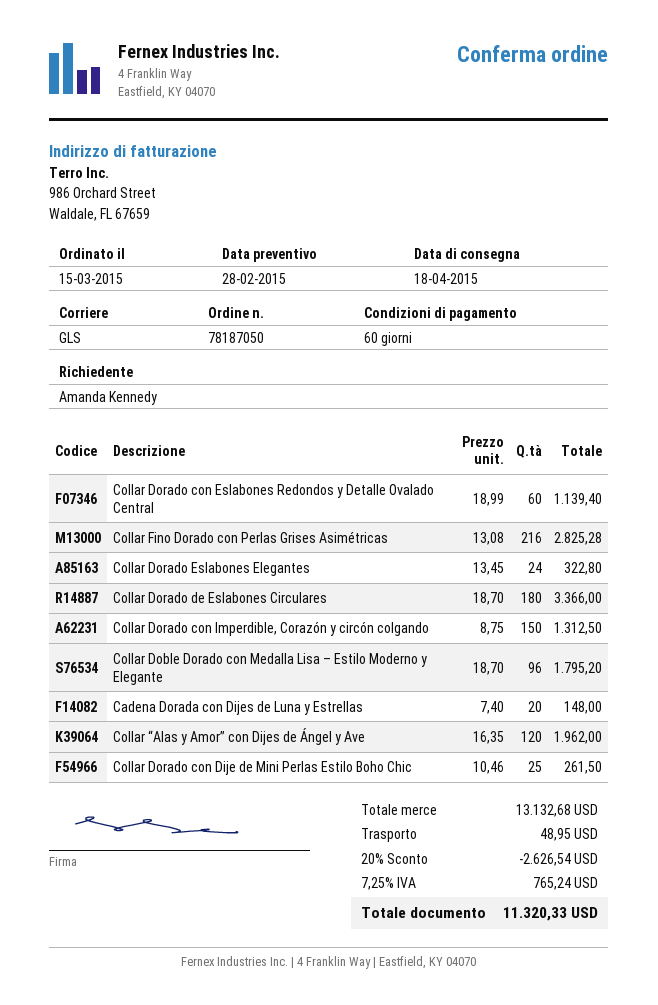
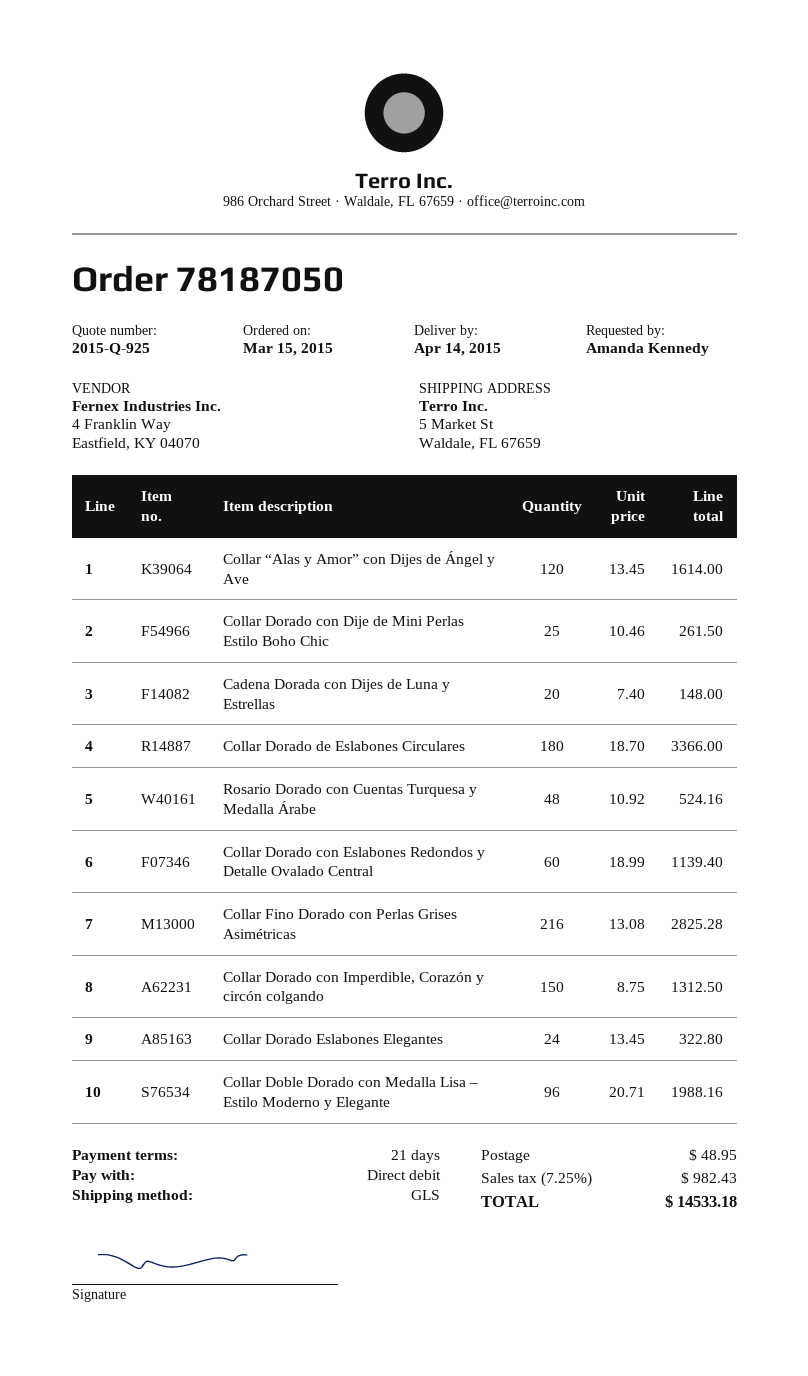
delivery date: 2015-04-18 -> 2015-04-14
payment terms: 60 days -> 21 days
Collar Doble Dorado con Medalla Lisa – Estilo Moderno y Elegante: 96 x 18.70 = 1795.20 -> 96 x 20.71 = 1988.16
Collar “Alas y Amor” con Dijes de Ángel y Ave: 120 x 16.35 = 1962.00 -> 120 x 13.45 = 1614.00
Rosario Dorado con Cuentas Turquesa y Medalla Árabe: none -> 48 x 10.92 = 524.16
discount: 20% = 2626.54 -> none
tax: 7.25% = 765.24 -> 7.25% = 982.43
total: 11320.33 -> 14533.18

